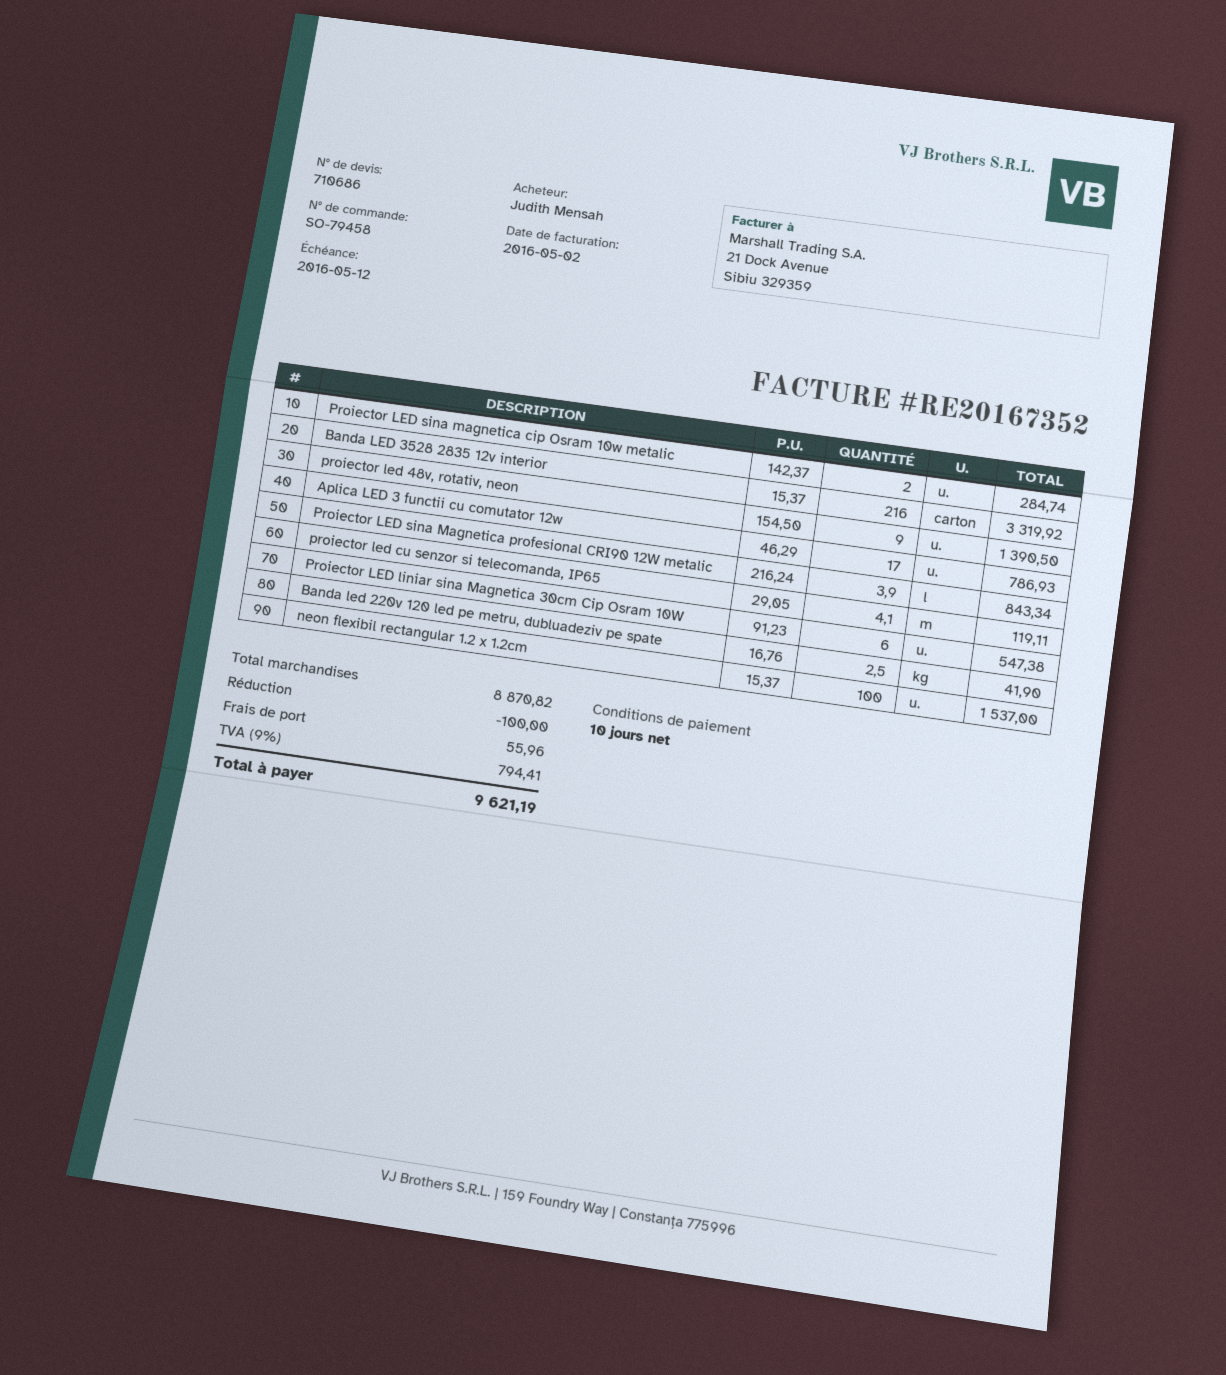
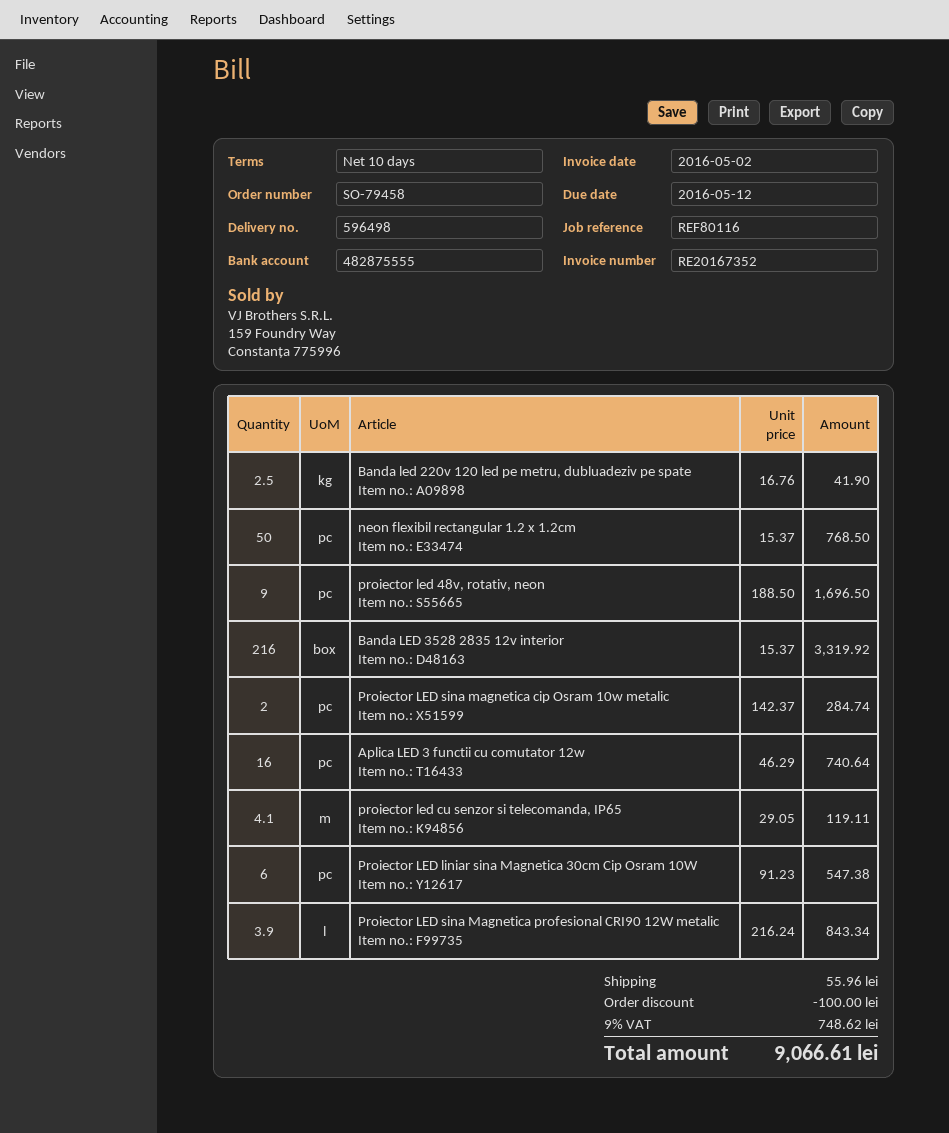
proiector led 48v, rotativ, neon: 9 x 154.50 = 1390.50 -> 9 x 188.50 = 1696.50
Aplica LED 3 functii cu comutator 12w: 17 x 46.29 = 786.93 -> 16 x 46.29 = 740.64
neon flexibil rectangular 1.2 x 1.2cm: 100 x 15.37 = 1537.00 -> 50 x 15.37 = 768.50
tax: 9% = 794.41 -> 9% = 748.62
total: 9621.19 -> 9066.61

